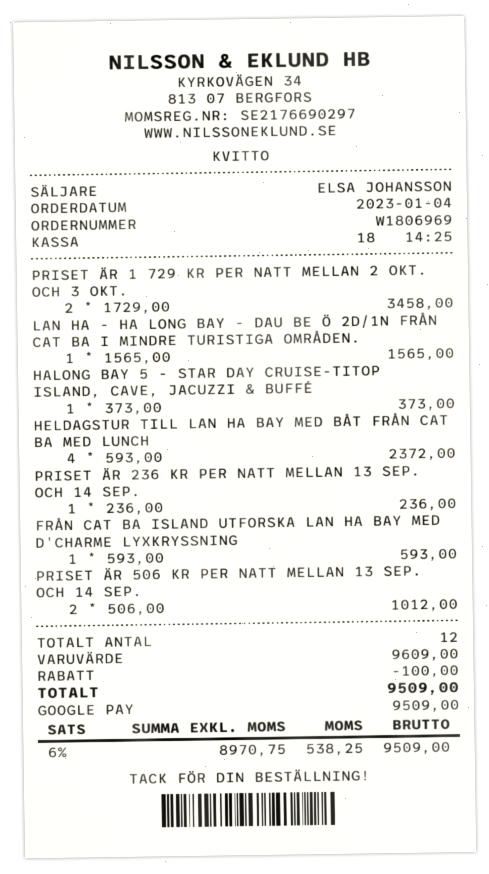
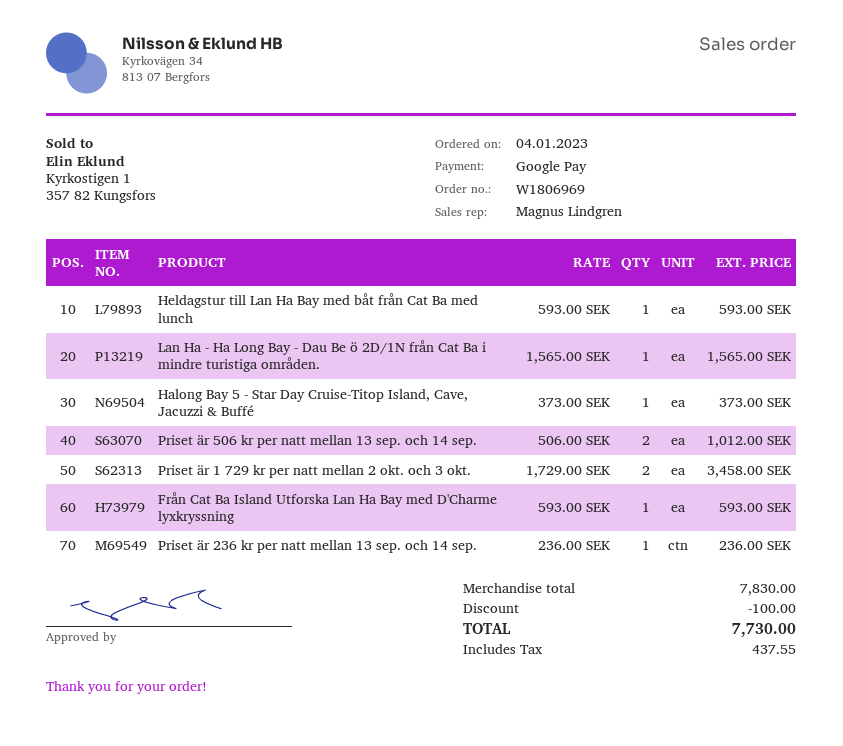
sales rep: ELSA JOHANSSON -> Magnus Lindgren
HELDAGSTUR TILL LAN HA BAY MED BÅT FRÅN CAT BA MED LUNCH: 4 x 593.00 = 2372.00 -> 1 x 593.00 = 593.00
subtotal: 9609.00 -> 7830.00
tax: 538.25 -> 437.55
total: 9509.00 -> 7730.00

